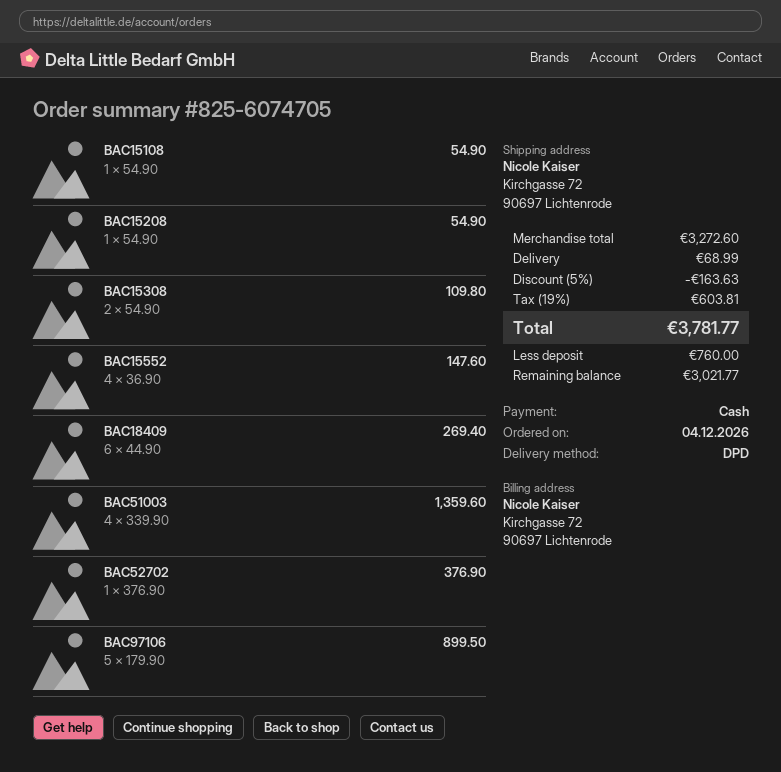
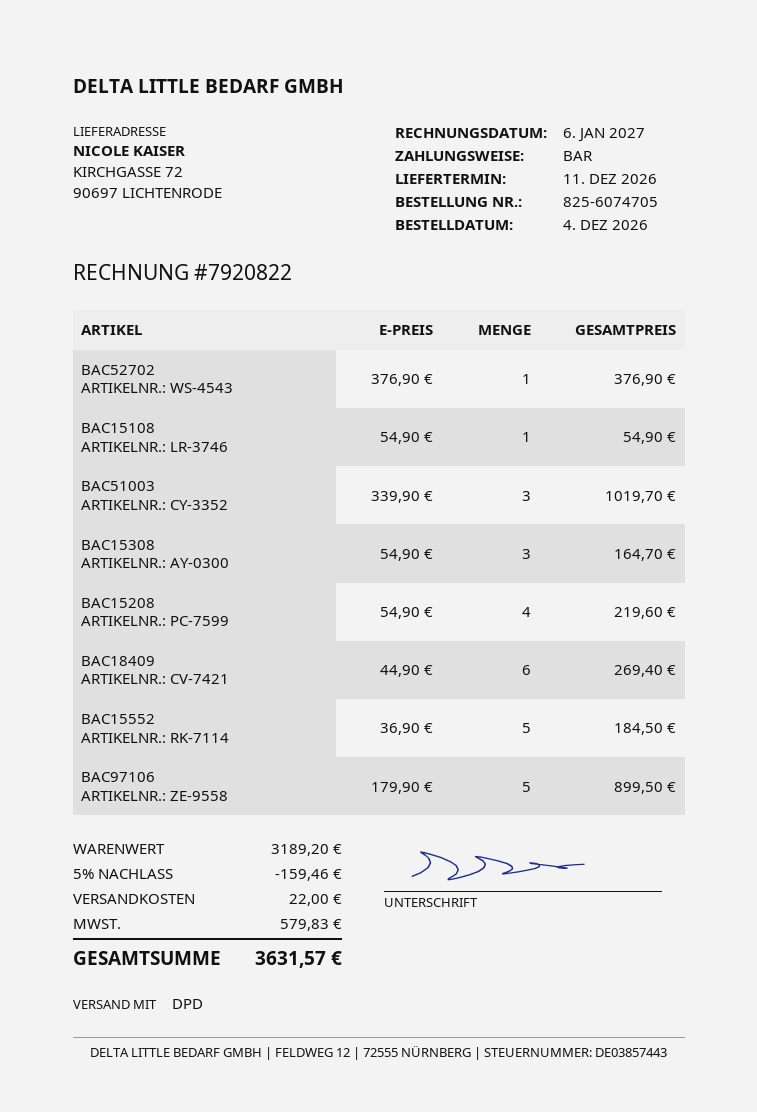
BAC15208: 1 x 54.90 = 54.90 -> 4 x 54.90 = 219.60
BAC15308: 2 x 54.90 = 109.80 -> 3 x 54.90 = 164.70
BAC15552: 4 x 36.90 = 147.60 -> 5 x 36.90 = 184.50
BAC51003: 4 x 339.90 = 1359.60 -> 3 x 339.90 = 1019.70
subtotal: 3272.60 -> 3189.20
discount: 5% = 163.63 -> 5% = 159.46
shipping: 68.99 -> 22.00
tax: 603.81 -> 579.83
total: 3781.77 -> 3631.57

